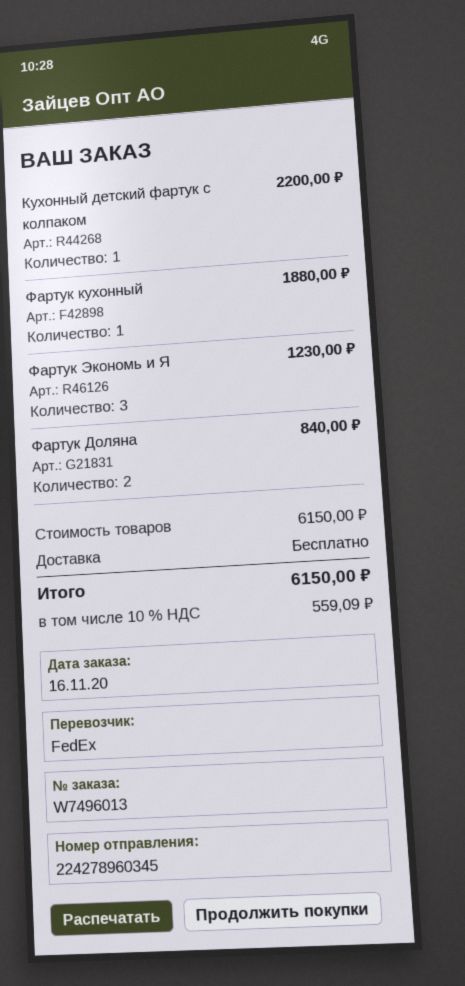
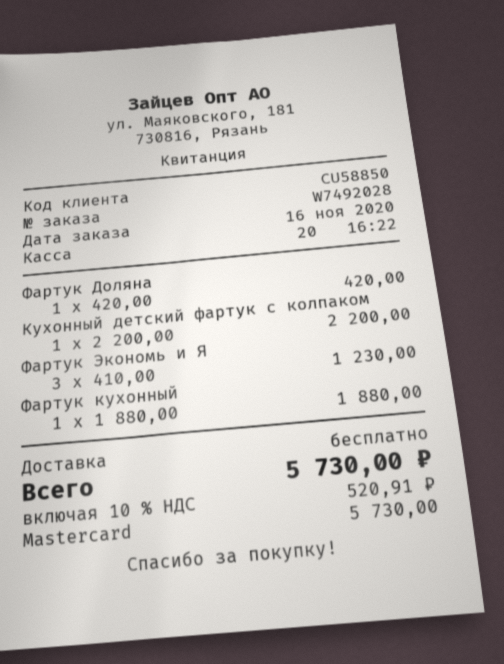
order number: W7496013 -> W7492028
Фартук Доляна: 2 for 840.00 -> 1 for 420.00
tax: 10% = 559.09 -> 10% = 520.91
total: 6150.00 -> 5730.00

